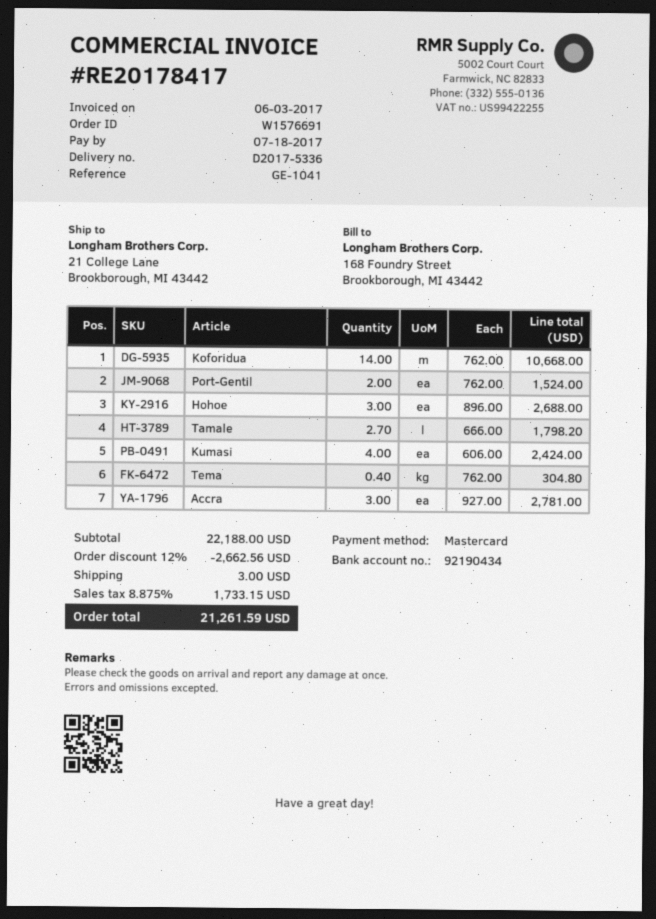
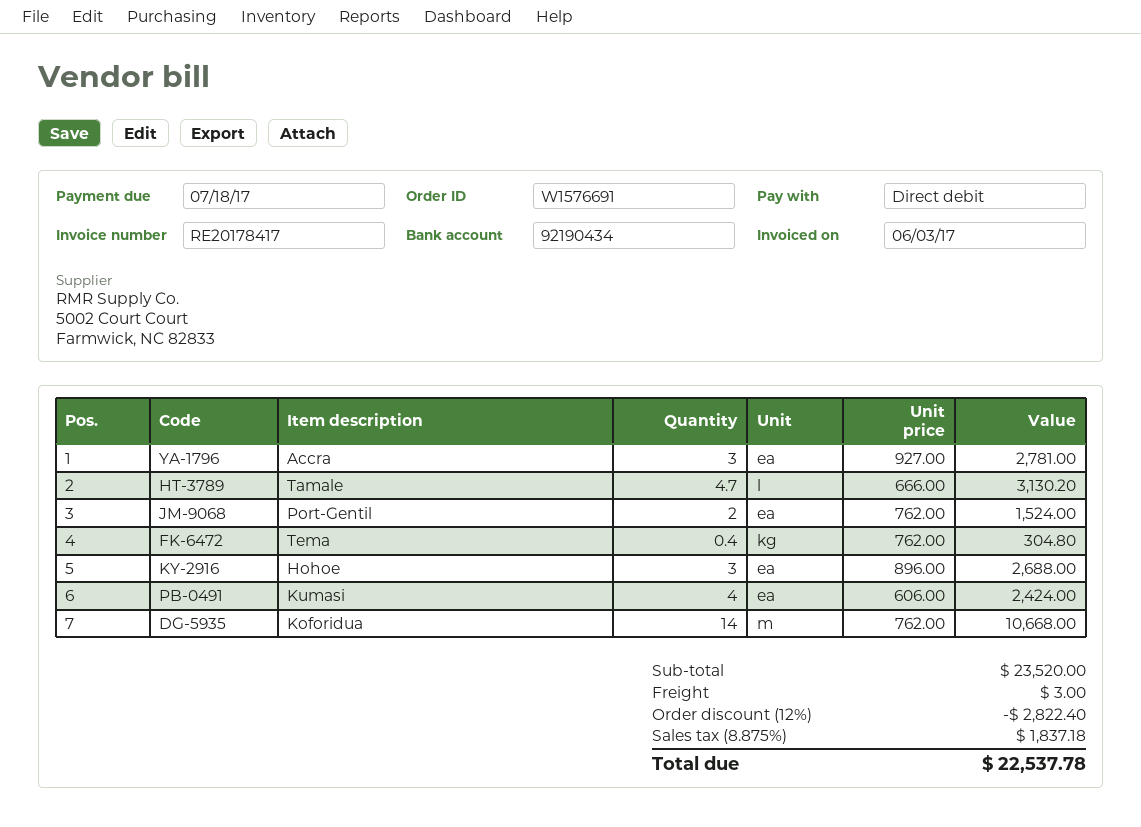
payment method: Mastercard -> direct debit
Tamale: 2.7 x 666.00 = 1798.20 -> 4.7 x 666.00 = 3130.20
subtotal: 22188.00 -> 23520.00
discount: 12% = 2662.56 -> 12% = 2822.40
tax: 8.875% = 1733.15 -> 8.875% = 1837.18
total: 21261.59 -> 22537.78

